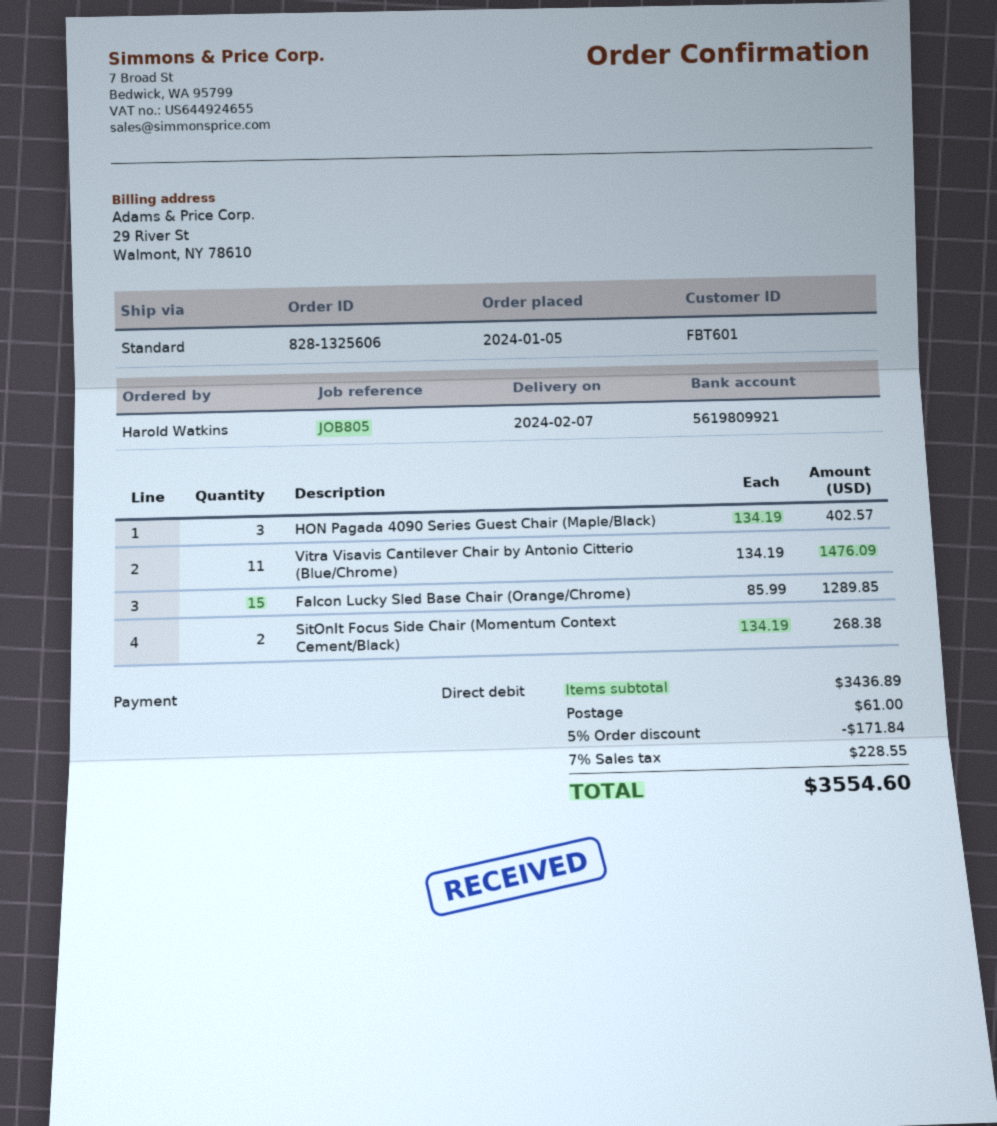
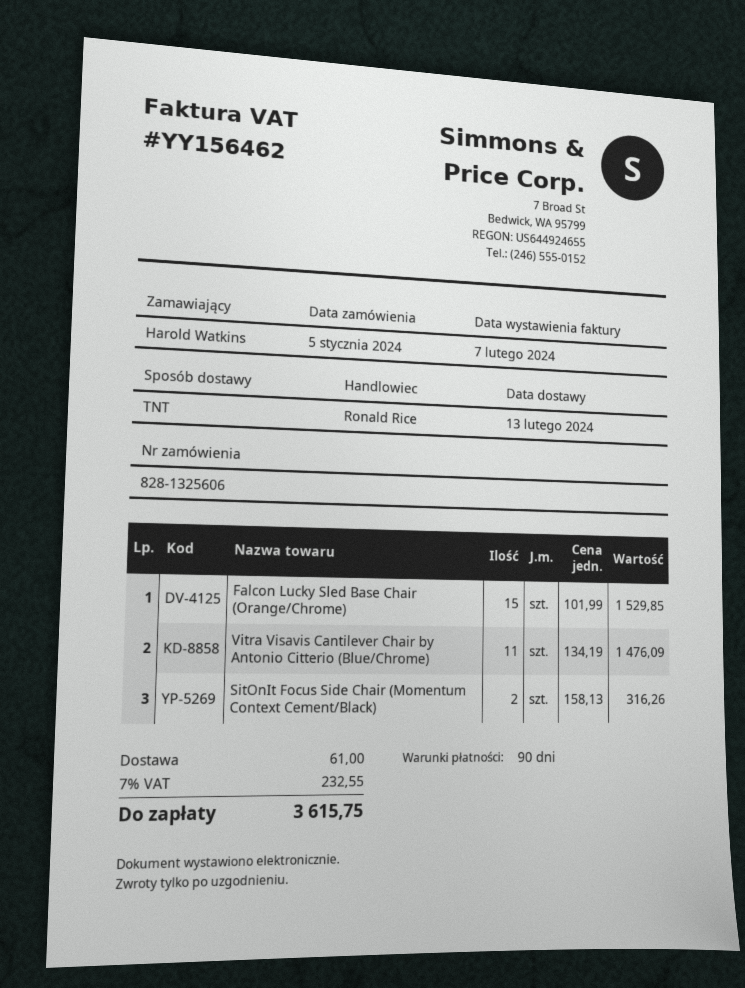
delivery date: 2024-02-07 -> 2024-02-13
shipping method: standard -> TNT
HON Pagada 4090 Series Guest Chair (Maple/Black): 3 x 134.19 = 402.57 -> none
Falcon Lucky Sled Base Chair (Orange/Chrome): 15 x 85.99 = 1289.85 -> 15 x 101.99 = 1529.85
SitOnIt Focus Side Chair (Momentum Context Cement/Black): 2 x 134.19 = 268.38 -> 2 x 158.13 = 316.26
discount: 5% = 171.84 -> none
tax: 7% = 228.55 -> 7% = 232.55
total: 3554.60 -> 3615.75

